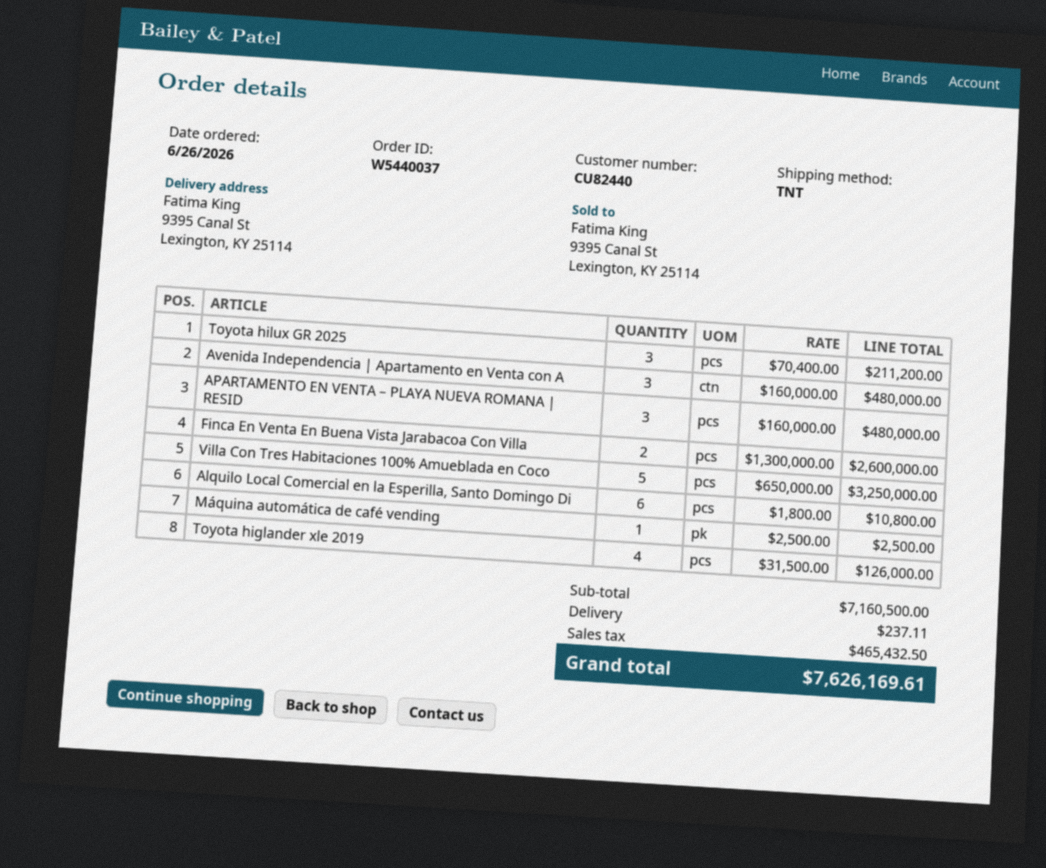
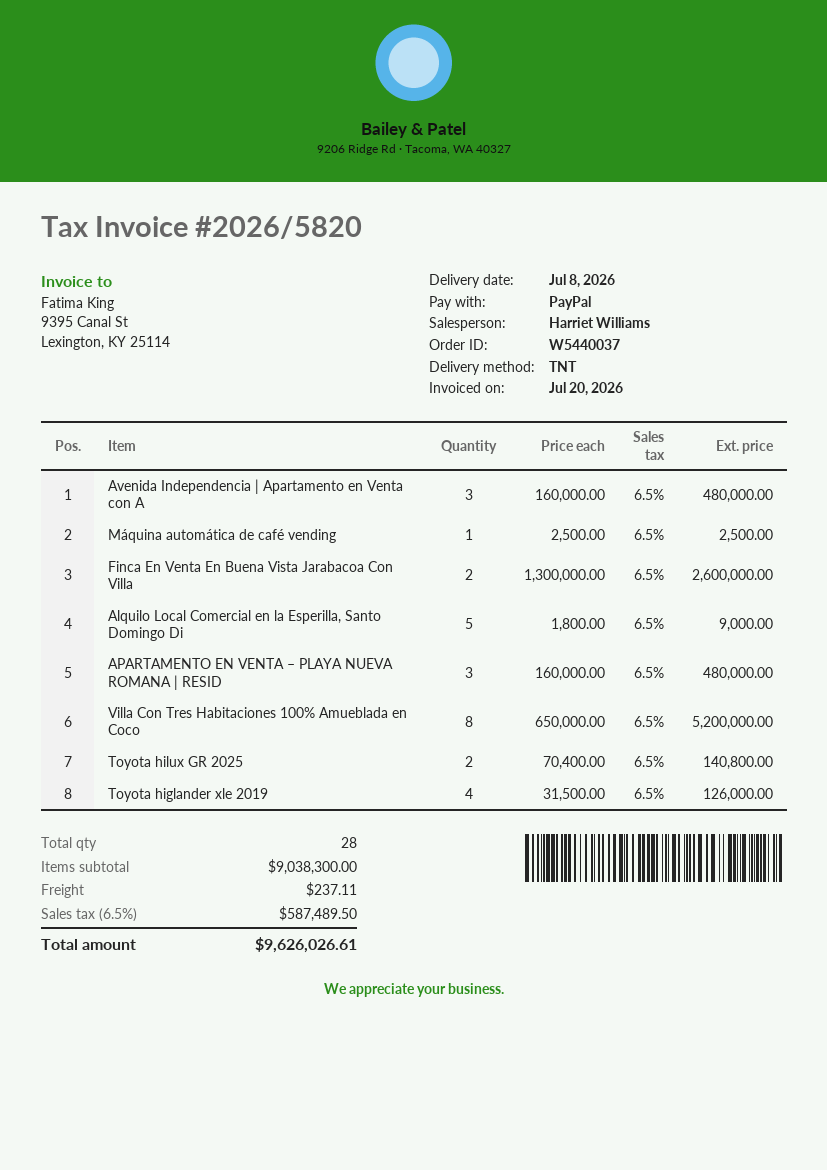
Toyota hilux GR 2025: 3 x 70400.00 = 211200.00 -> 2 x 70400.00 = 140800.00
Villa Con Tres Habitaciones 100% Amueblada en Coco: 5 x 650000.00 = 3250000.00 -> 8 x 650000.00 = 5200000.00
Alquilo Local Comercial en la Esperilla, Santo Domingo Di: 6 x 1800.00 = 10800.00 -> 5 x 1800.00 = 9000.00
subtotal: 7160500.00 -> 9038300.00
tax: 465432.50 -> 587489.50
total: 7626169.61 -> 9626026.61

